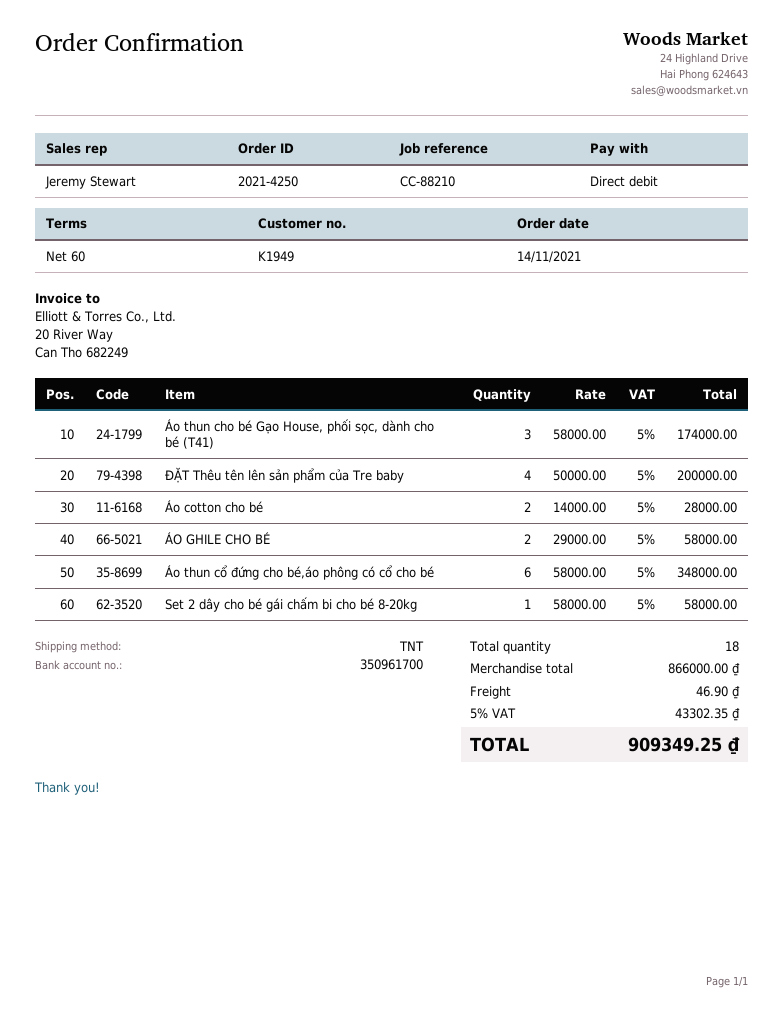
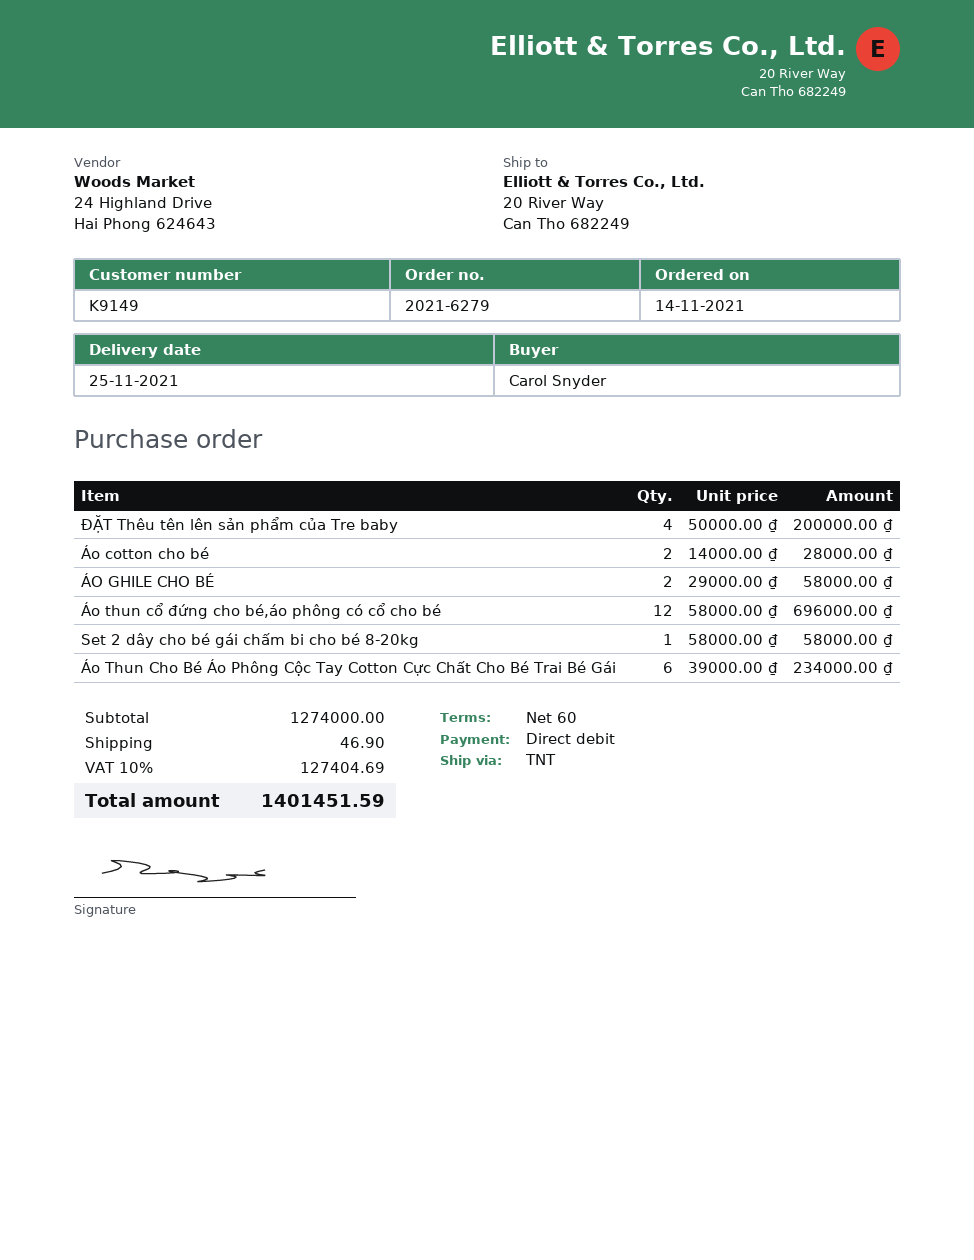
order number: 2021-4250 -> 2021-6279
customer number: K1949 -> K9149
Áo thun cho bé Gạo House, phối sọc, dành cho bé (T41): 3 x 58000.00 = 174000.00 -> none
Áo thun cổ đứng cho bé,áo phông có cổ cho bé: 6 x 58000.00 = 348000.00 -> 12 x 58000.00 = 696000.00
Áo Thun Cho Bé Áo Phông Cộc Tay Cotton Cực Chất Cho Bé Trai Bé Gái: none -> 6 x 39000.00 = 234000.00
subtotal: 866000.00 -> 1274000.00
tax: 5% = 43302.35 -> 10% = 127404.69
total: 909349.25 -> 1401451.59

